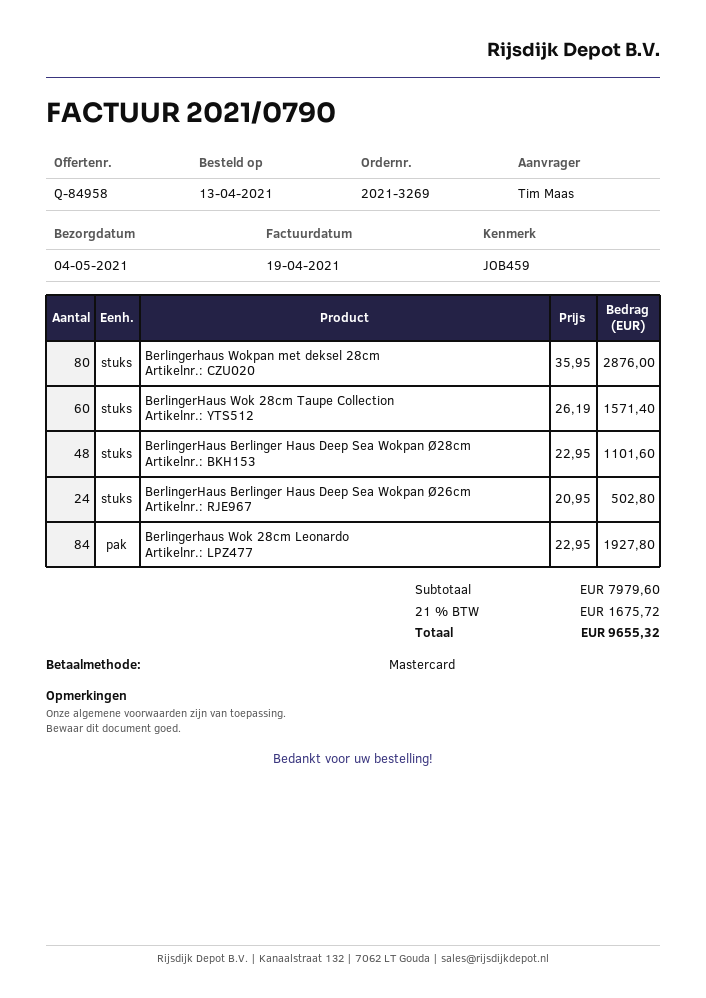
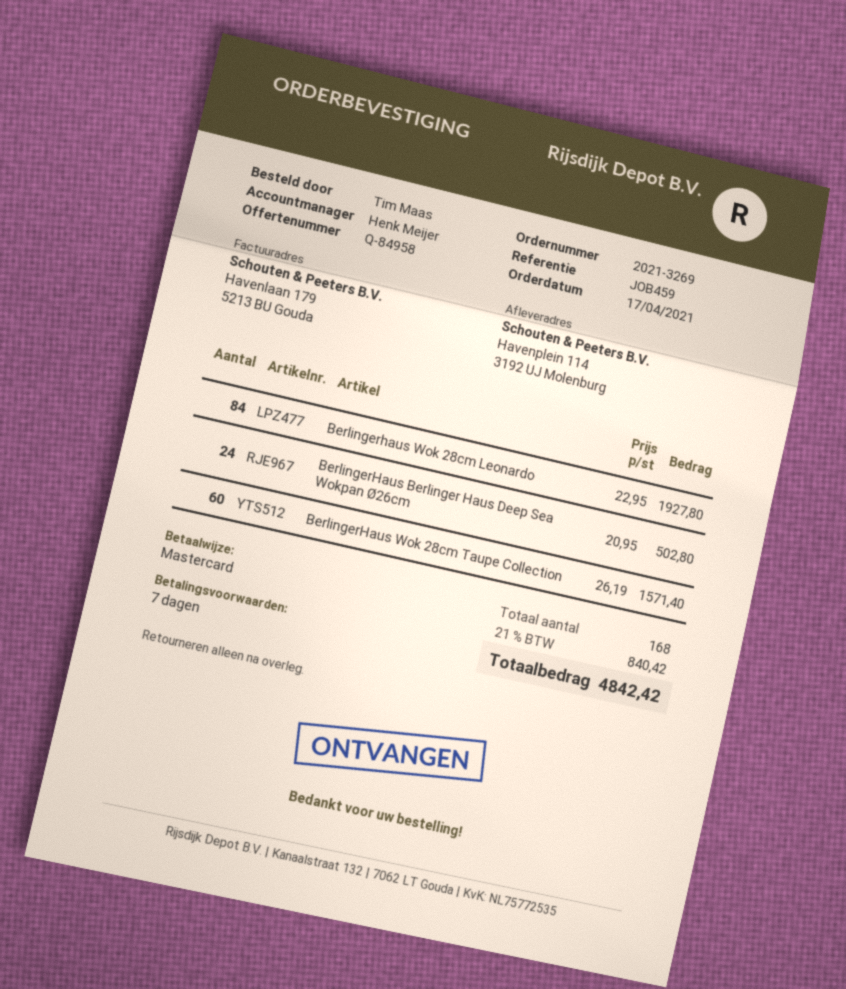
order date: 2021-04-13 -> 2021-04-17
Berlingerhaus Wokpan met deksel 28cm: 80 x 35.95 = 2876.00 -> none
BerlingerHaus Berlinger Haus Deep Sea Wokpan Ø28cm: 48 x 22.95 = 1101.60 -> none
tax: 21% = 1675.72 -> 21% = 840.42
total: 9655.32 -> 4842.42

